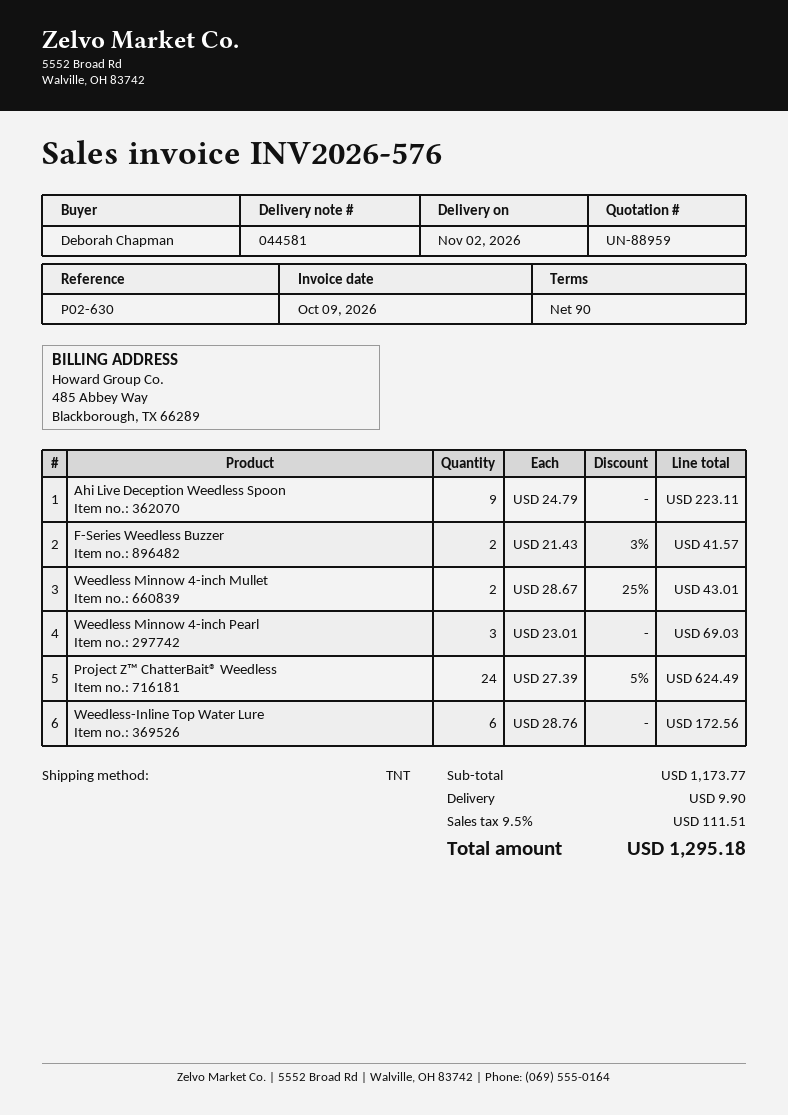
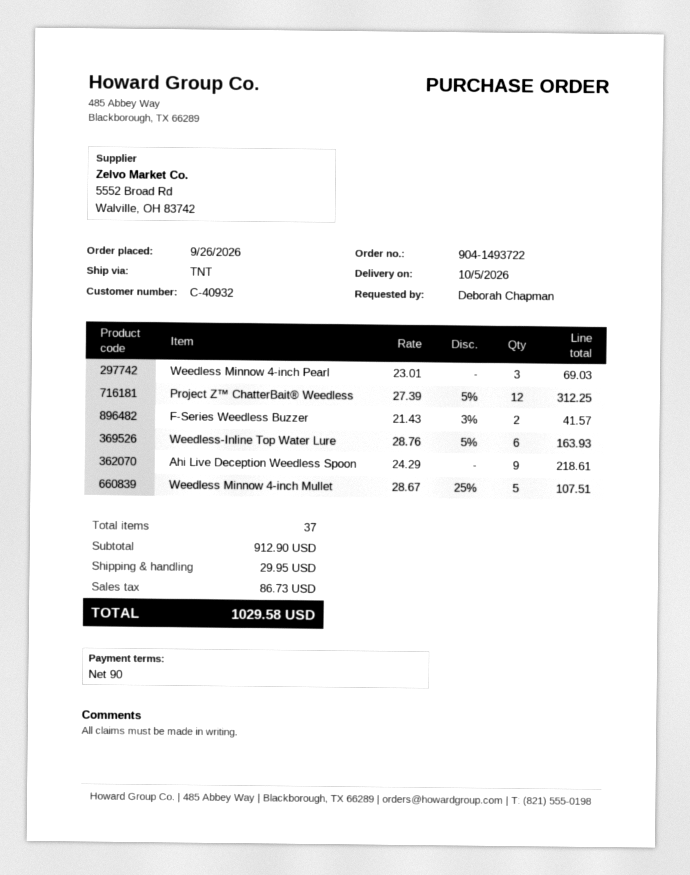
delivery date: 2026-11-02 -> 2026-10-05
Ahi Live Deception Weedless Spoon: 9 x 24.79 = 223.11 -> 9 x 24.29 = 218.61
Weedless Minnow 4-inch Mullet: 2 x 28.67 - 25% = 43.01 -> 5 x 28.67 - 25% = 107.51
Project Z™ ChatterBait® Weedless: 24 x 27.39 - 5% = 624.49 -> 12 x 27.39 - 5% = 312.25
Weedless-Inline Top Water Lure: 6 x 28.76 = 172.56 -> 6 x 28.76 - 5% = 163.93
subtotal: 1173.77 -> 912.90
shipping: 9.90 -> 29.95
tax: 111.51 -> 86.73
total: 1295.18 -> 1029.58

